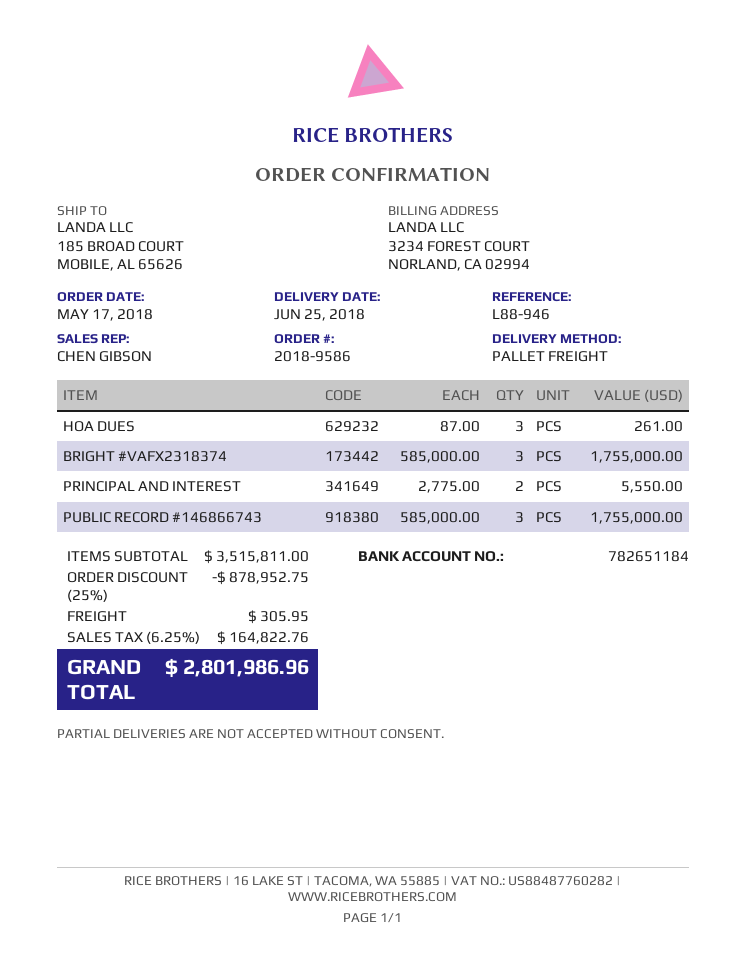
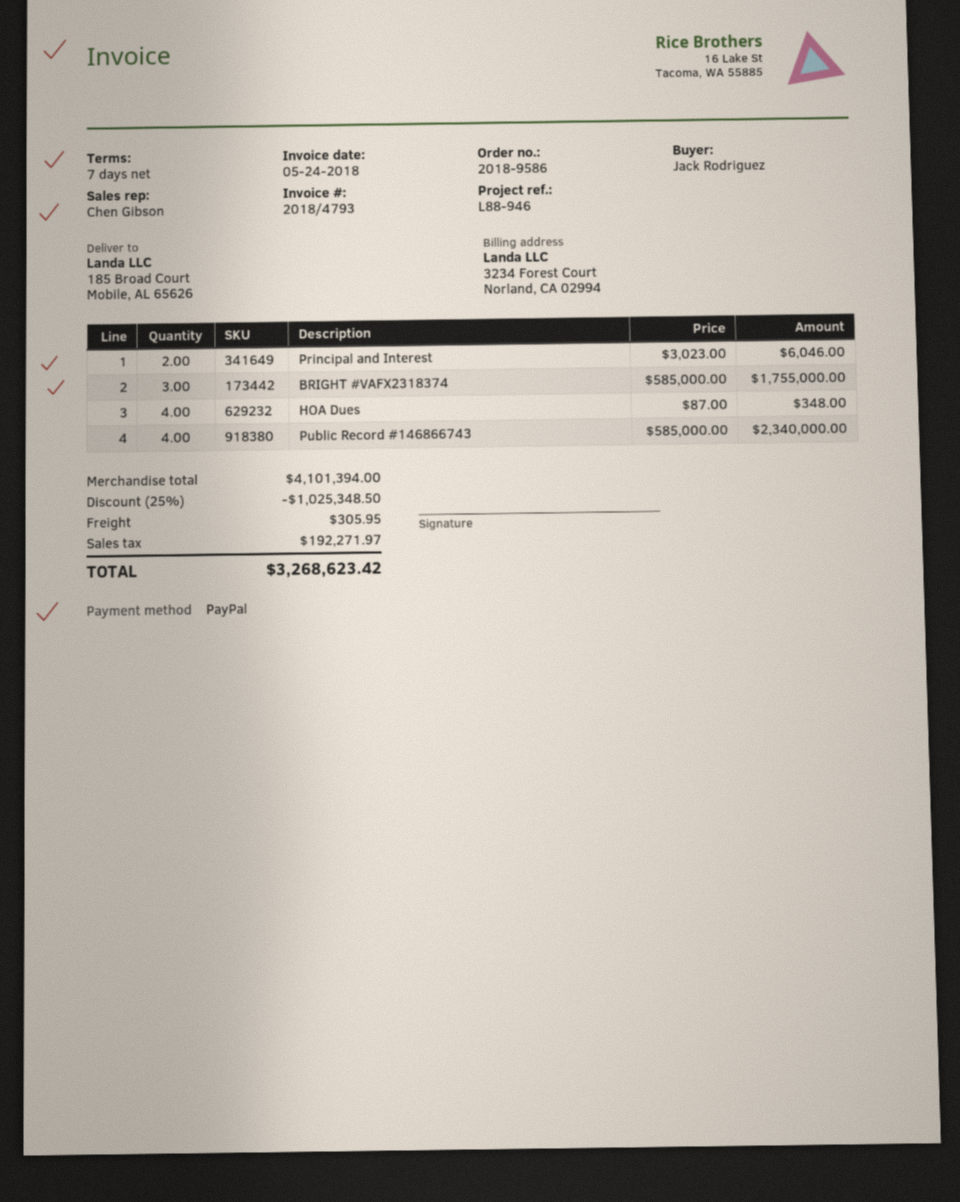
HOA DUES: 3 x 87.00 = 261.00 -> 4 x 87.00 = 348.00
PRINCIPAL AND INTEREST: 2 x 2775.00 = 5550.00 -> 2 x 3023.00 = 6046.00
PUBLIC RECORD #146866743: 3 x 585000.00 = 1755000.00 -> 4 x 585000.00 = 2340000.00
subtotal: 3515811.00 -> 4101394.00
discount: 25% = 878952.75 -> 25% = 1025348.50
tax: 164822.76 -> 192271.97
total: 2801986.96 -> 3268623.42

